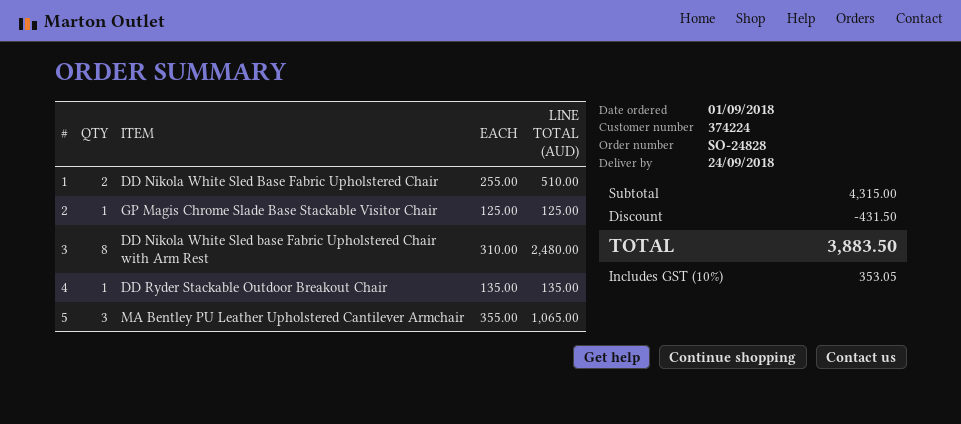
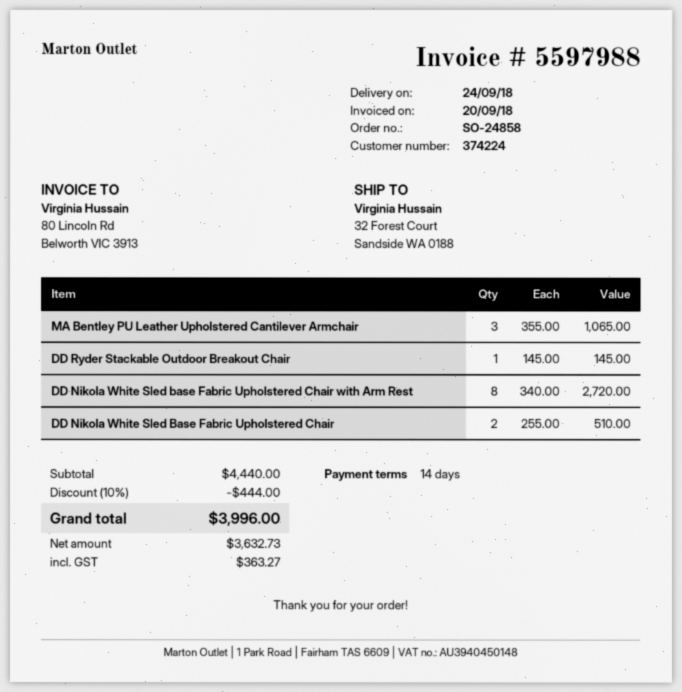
order number: SO-24828 -> SO-24858
GP Magis Chrome Slade Base Stackable Visitor Chair: 1 x 125.00 = 125.00 -> none
DD Nikola White Sled base Fabric Upholstered Chair with Arm Rest: 8 x 310.00 = 2480.00 -> 8 x 340.00 = 2720.00
DD Ryder Stackable Outdoor Breakout Chair: 1 x 135.00 = 135.00 -> 1 x 145.00 = 145.00
subtotal: 4315.00 -> 4440.00
discount: 431.50 -> 444.00
tax: 353.05 -> 363.27
total: 3883.50 -> 3996.00

